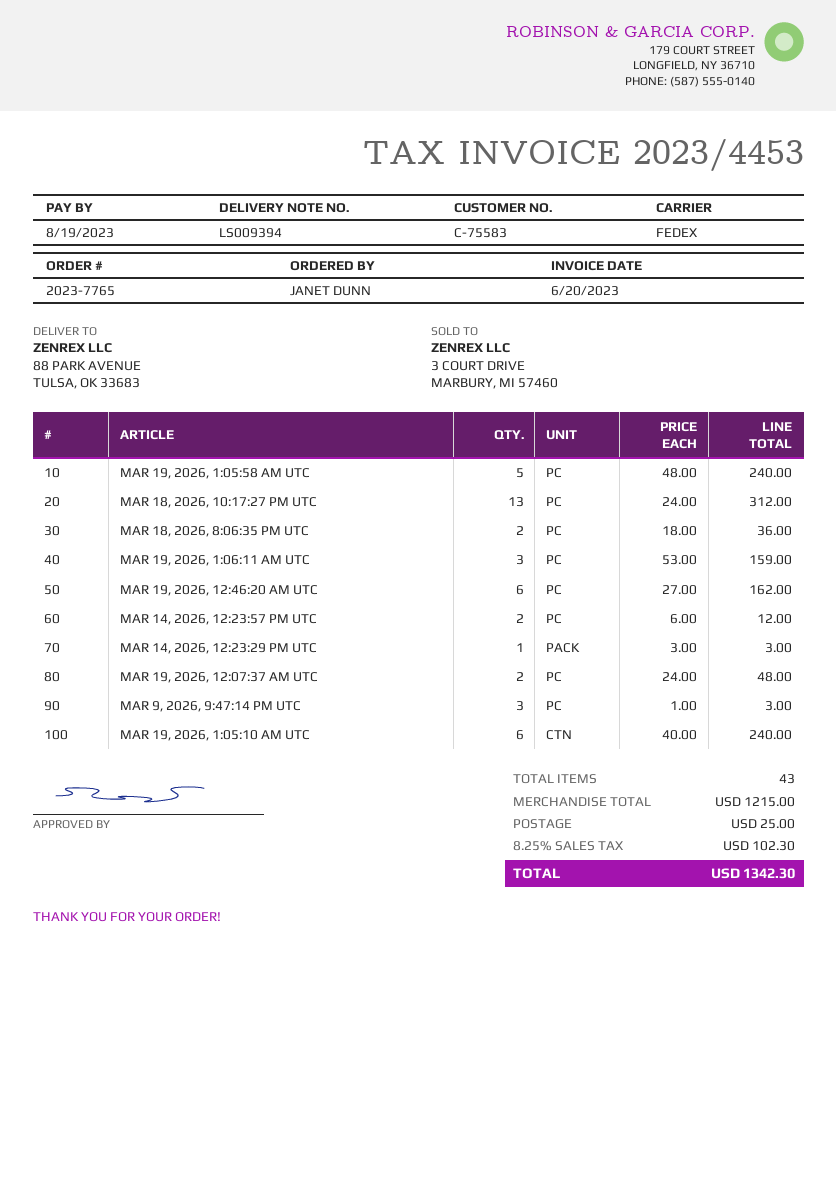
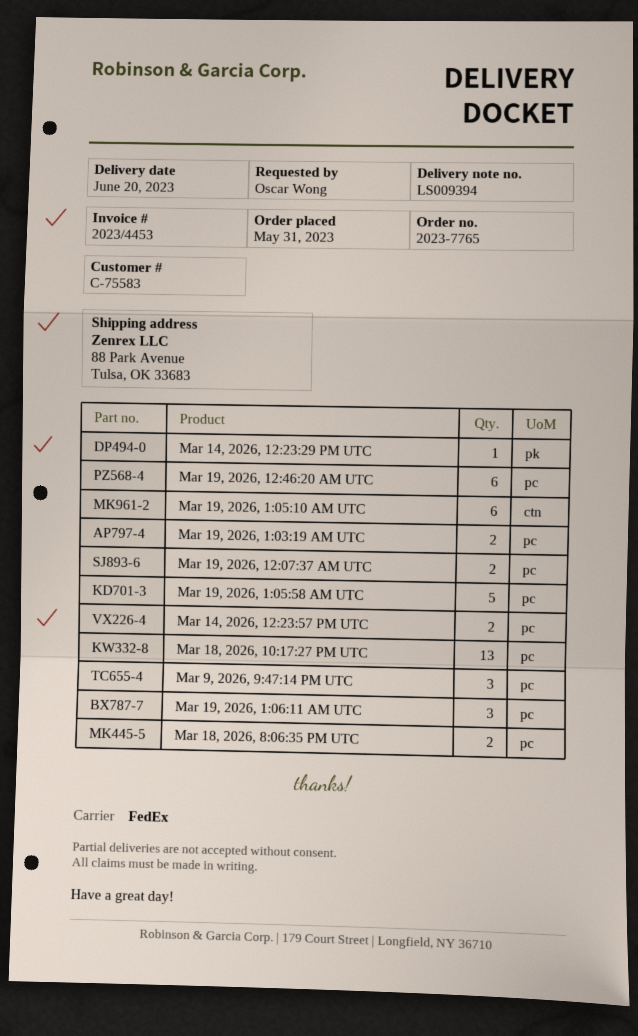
ordered by: JANET DUNN -> Oscar Wong
Mar 19, 2026, 1:03:19 AM UTC: none -> 2

